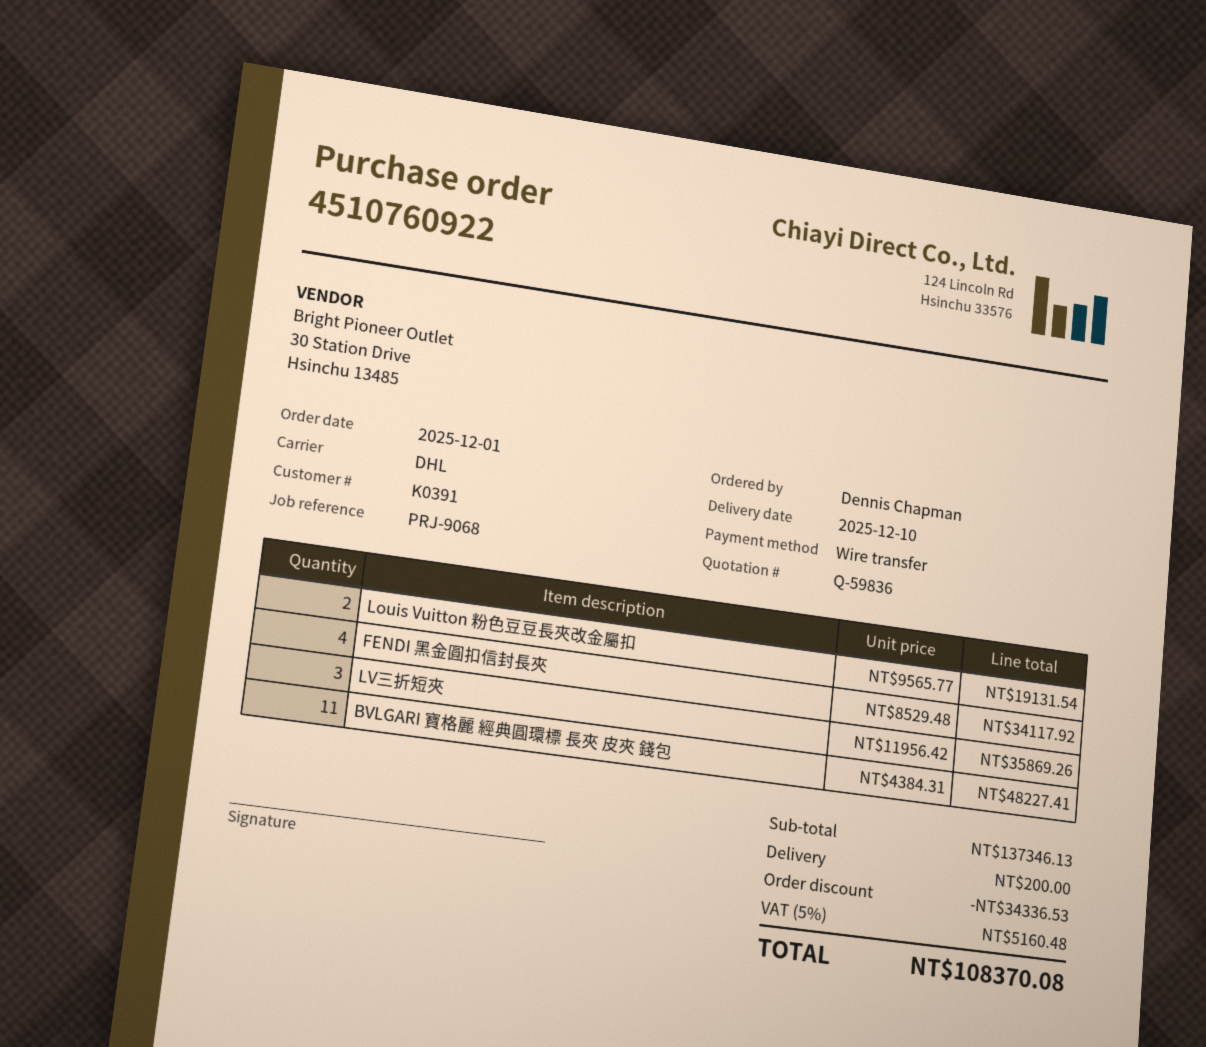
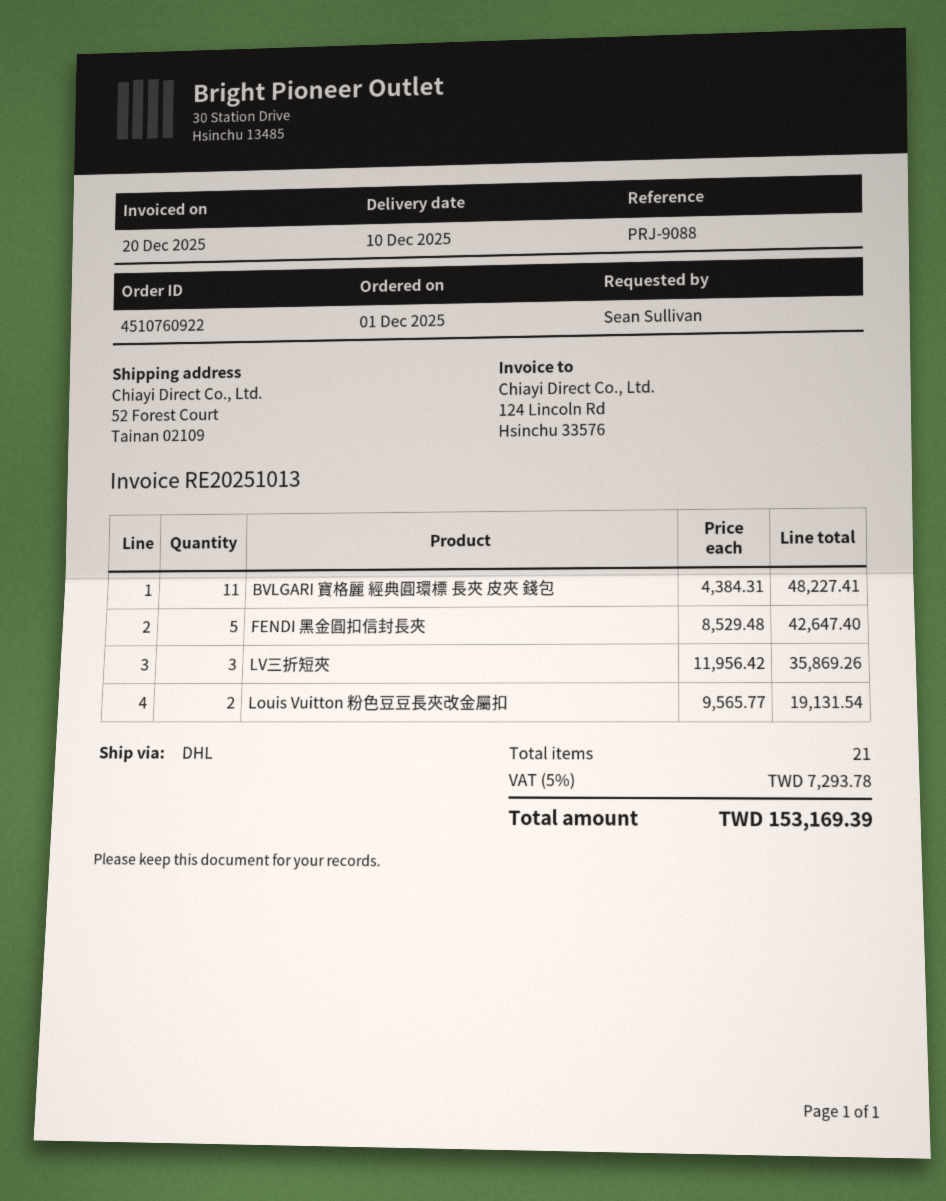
reference: PRJ-9068 -> PRJ-9088
ordered by: Dennis Chapman -> Sean Sullivan
FENDI 黑金圓扣信封長夾: 4 x 8529.48 = 34117.92 -> 5 x 8529.48 = 42647.40
discount: 34336.53 -> none
shipping: 200.00 -> none
tax: 5% = 5160.48 -> 5% = 7293.78
total: 108370.08 -> 153169.39

